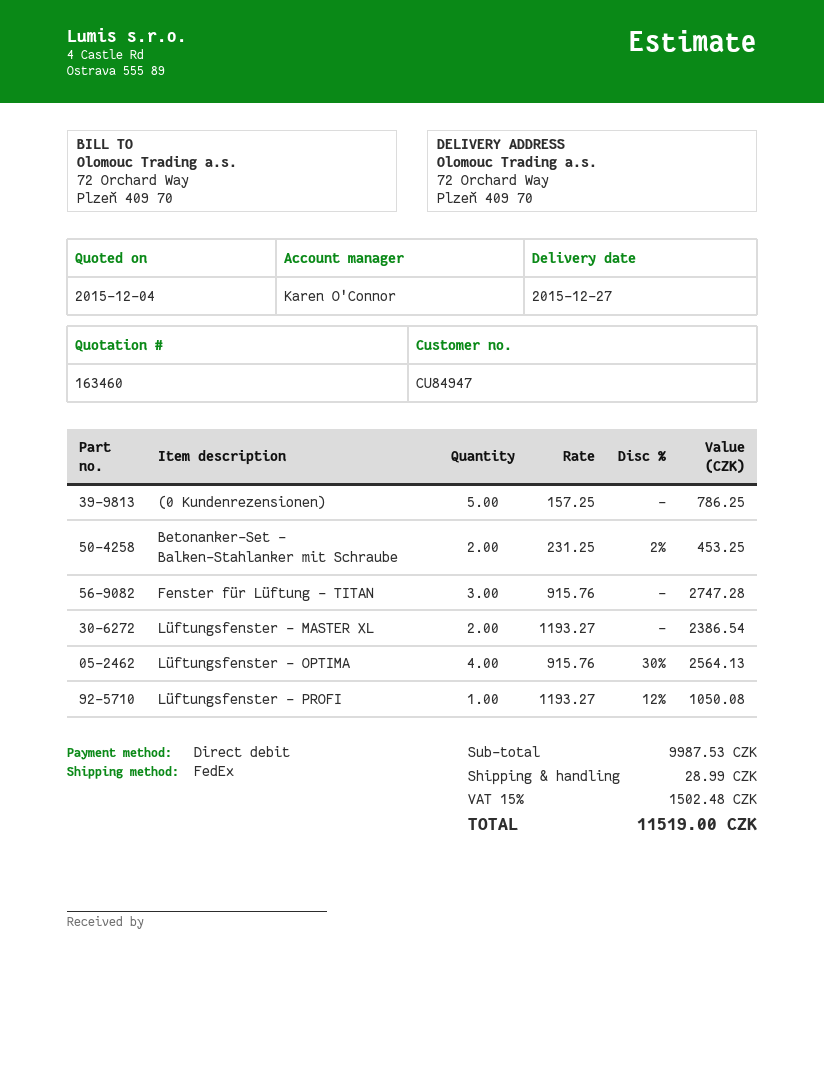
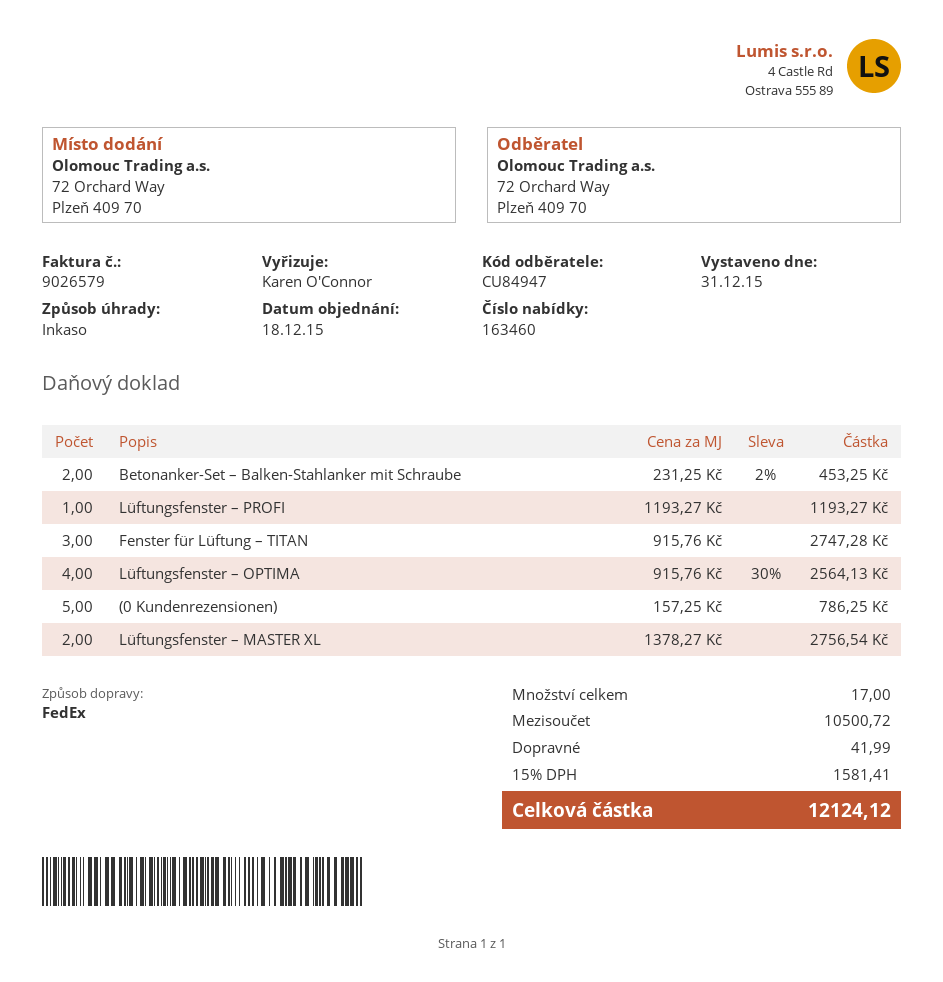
Lüftungsfenster – MASTER XL: 2 x 1193.27 = 2386.54 -> 2 x 1378.27 = 2756.54
Lüftungsfenster – PROFI: 1 x 1193.27 - 12% = 1050.08 -> 1 x 1193.27 = 1193.27
subtotal: 9987.53 -> 10500.72
shipping: 28.99 -> 41.99
tax: 15% = 1502.48 -> 15% = 1581.41
total: 11519.00 -> 12124.12

